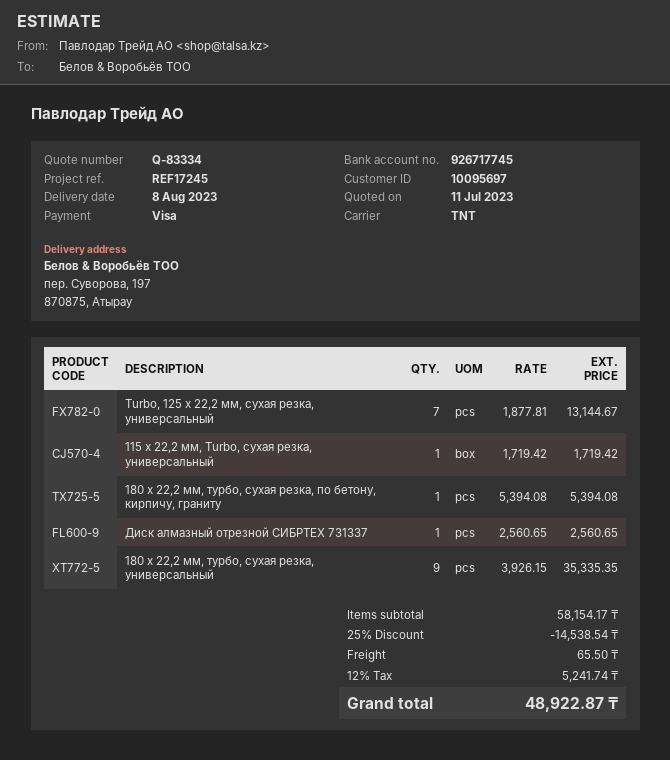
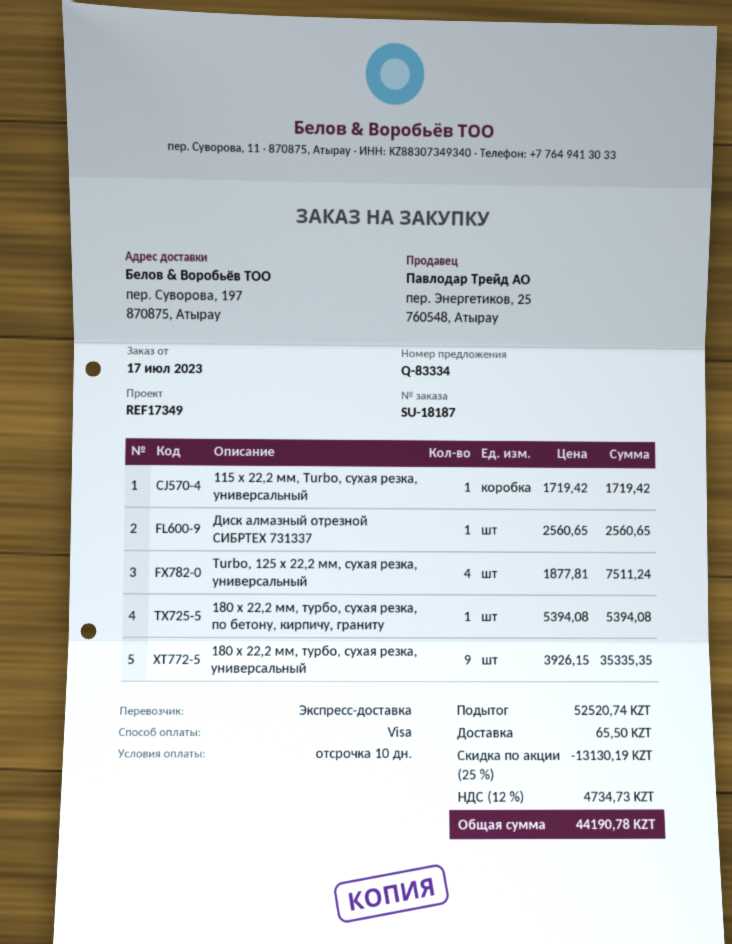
reference: REF17245 -> REF17349
shipping method: TNT -> express
Turbo, 125 х 22,2 мм, сухая резка, универсальный: 7 x 1877.81 = 13144.67 -> 4 x 1877.81 = 7511.24
subtotal: 58154.17 -> 52520.74
discount: 25% = 14538.54 -> 25% = 13130.19
tax: 12% = 5241.74 -> 12% = 4734.73
total: 48922.87 -> 44190.78

